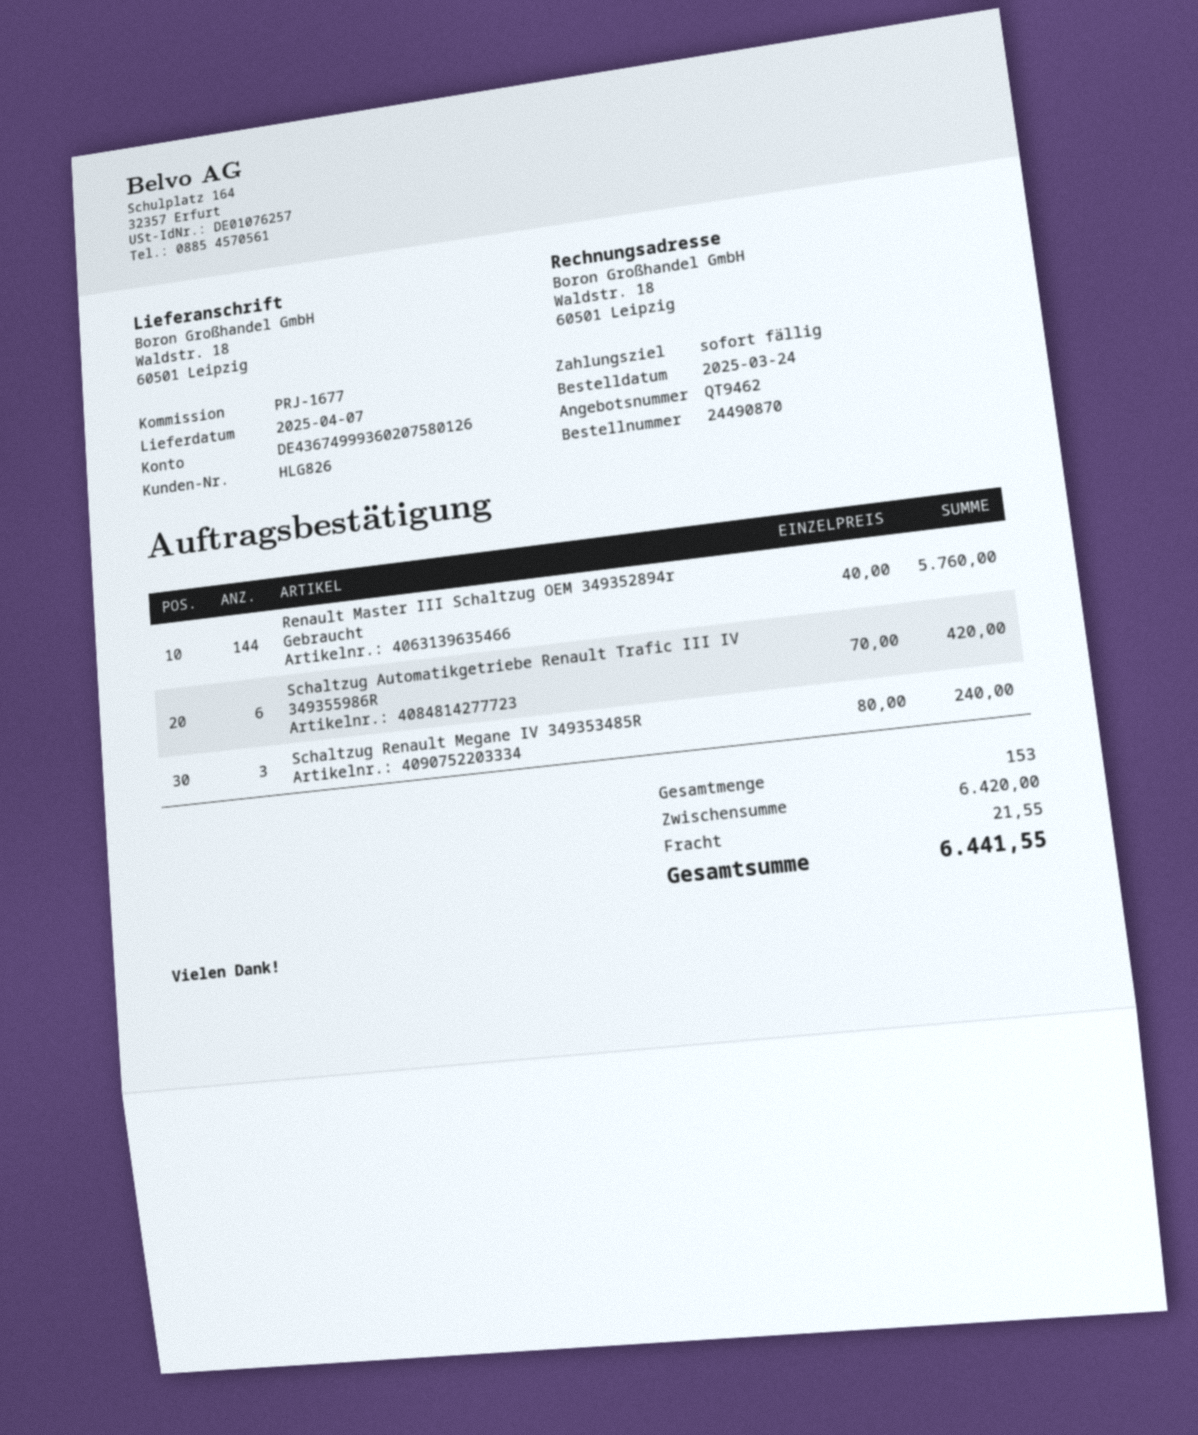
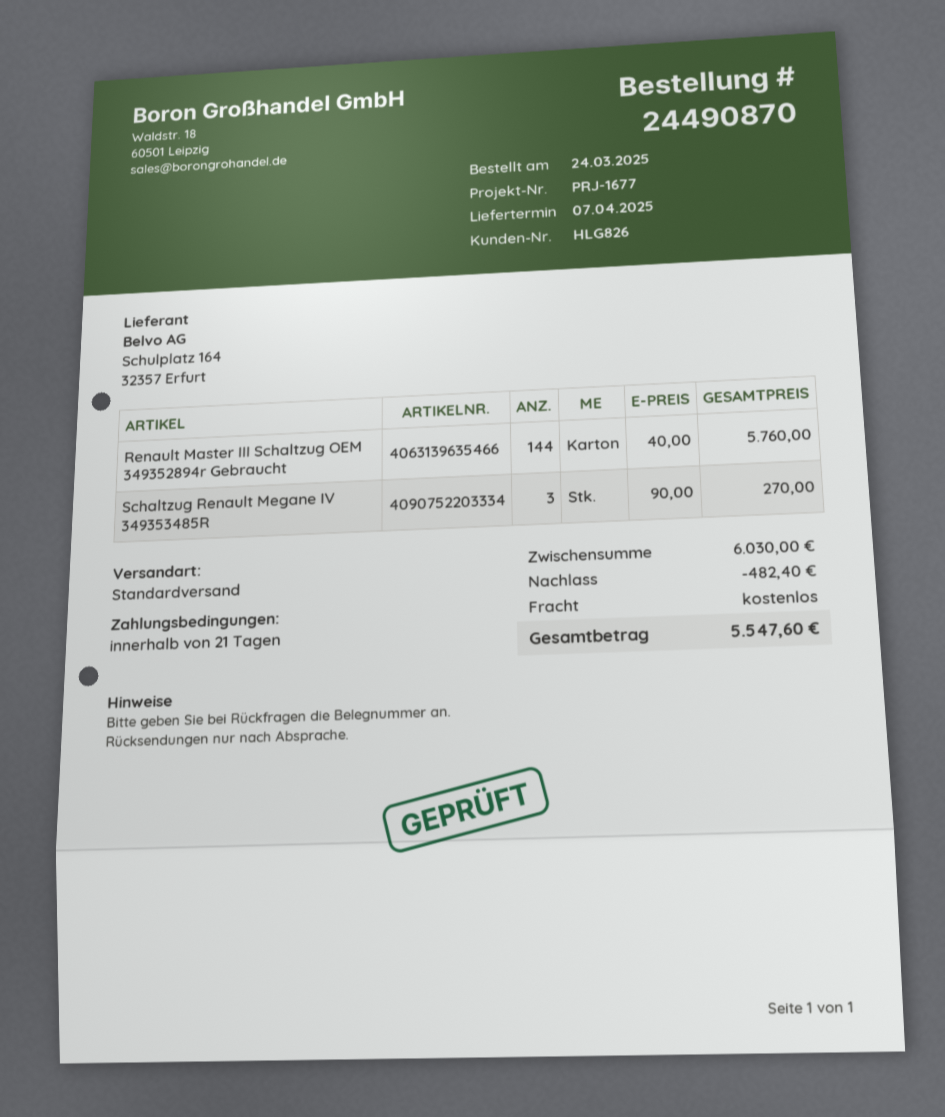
payment terms: on receipt -> 21 days
Schaltzug Automatikgetriebe Renault Trafic III IV 349355986R: 6 x 70.00 = 420.00 -> none
Schaltzug Renault Megane IV 349353485R: 3 x 80.00 = 240.00 -> 3 x 90.00 = 270.00
subtotal: 6420.00 -> 6030.00
discount: none -> 482.40
shipping: 21.55 -> 0.00
total: 6441.55 -> 5547.60

